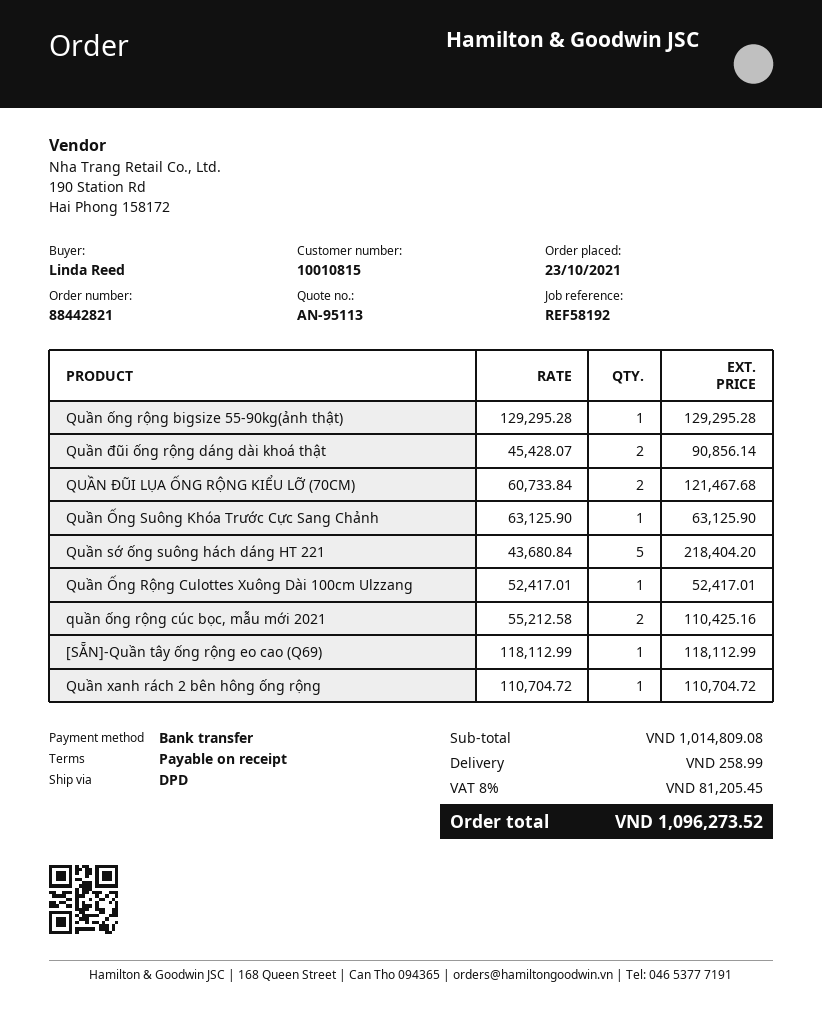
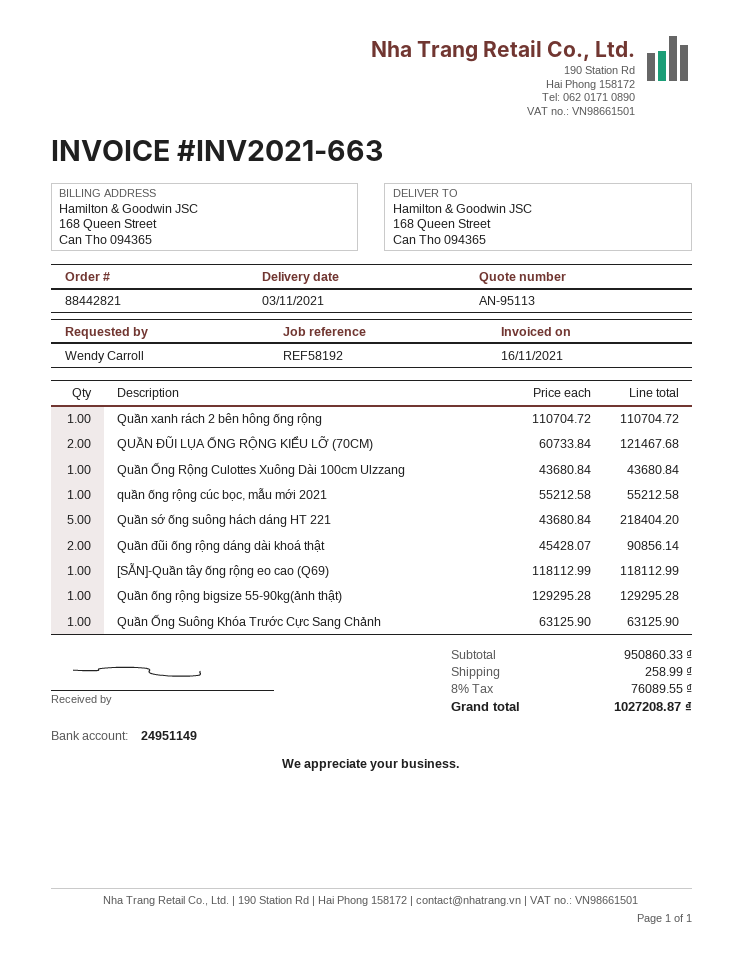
ordered by: Linda Reed -> Wendy Carroll
Quần Ống Rộng Culottes Xuông Dài 100cm Ulzzang: 1 x 52417.01 = 52417.01 -> 1 x 43680.84 = 43680.84
quần ống rộng cúc bọc, mẫu mới 2021: 2 x 55212.58 = 110425.16 -> 1 x 55212.58 = 55212.58
subtotal: 1014809.08 -> 950860.33
tax: 8% = 81205.45 -> 8% = 76089.55
total: 1096273.52 -> 1027208.87

